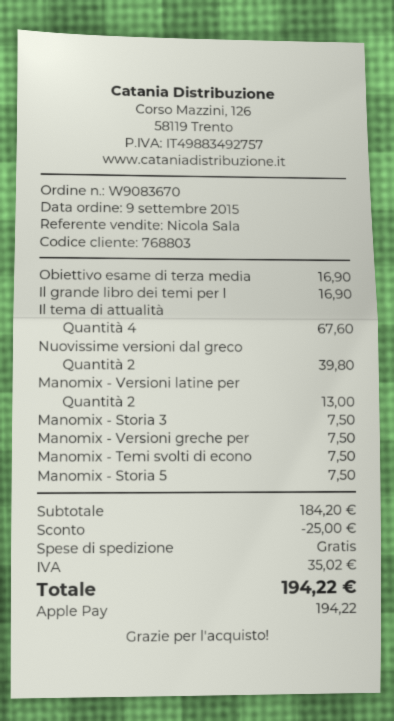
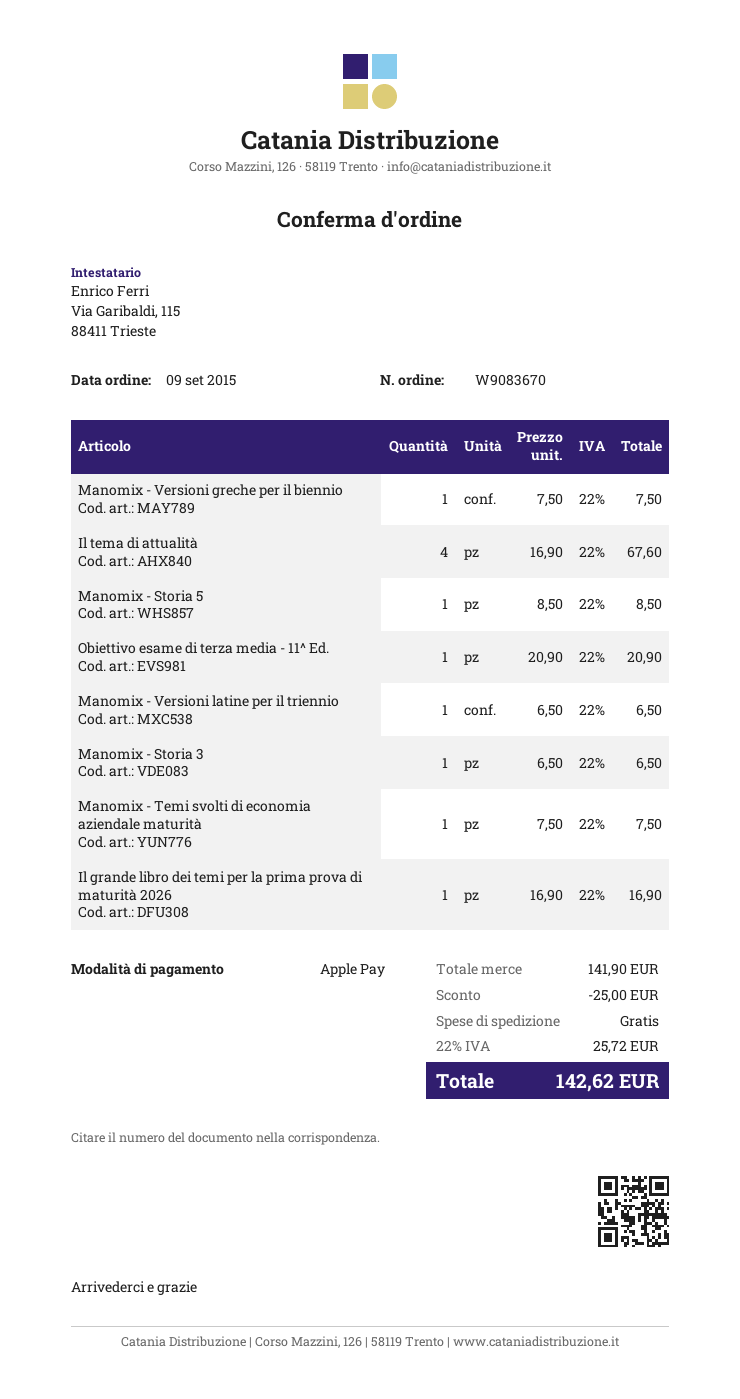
Obiettivo esame di terza media: 1 for 16.90 -> 1 for 20.90
Nuovissime versioni dal greco: 2 for 39.80 -> none
Manomix - Versioni latine per: 2 for 13.00 -> 1 for 6.50
Manomix - Storia 3: 1 for 7.50 -> 1 for 6.50
Manomix - Storia 5: 1 for 7.50 -> 1 for 8.50
subtotal: 184.20 -> 141.90
tax: 35.02 -> 25.72
total: 194.22 -> 142.62

